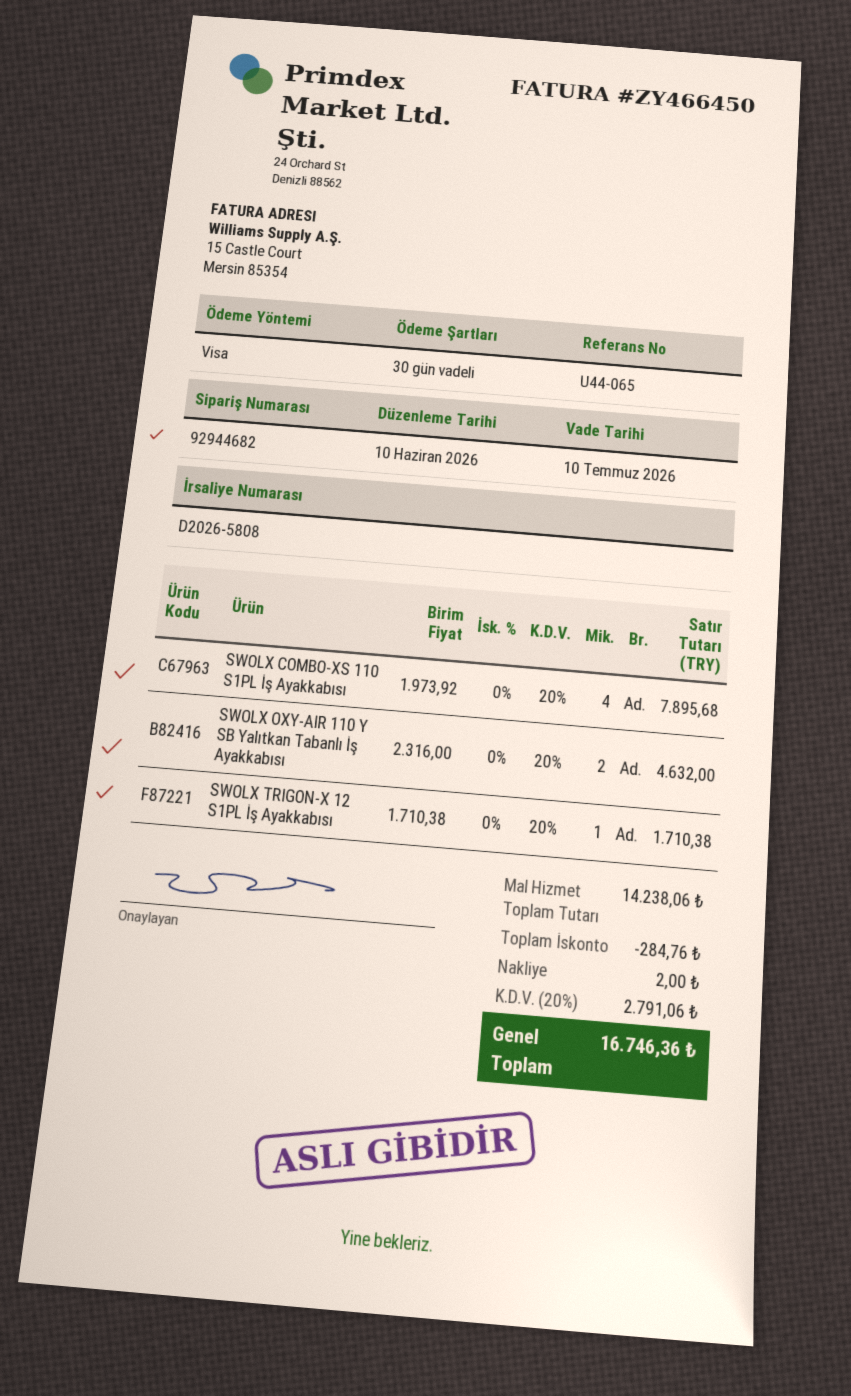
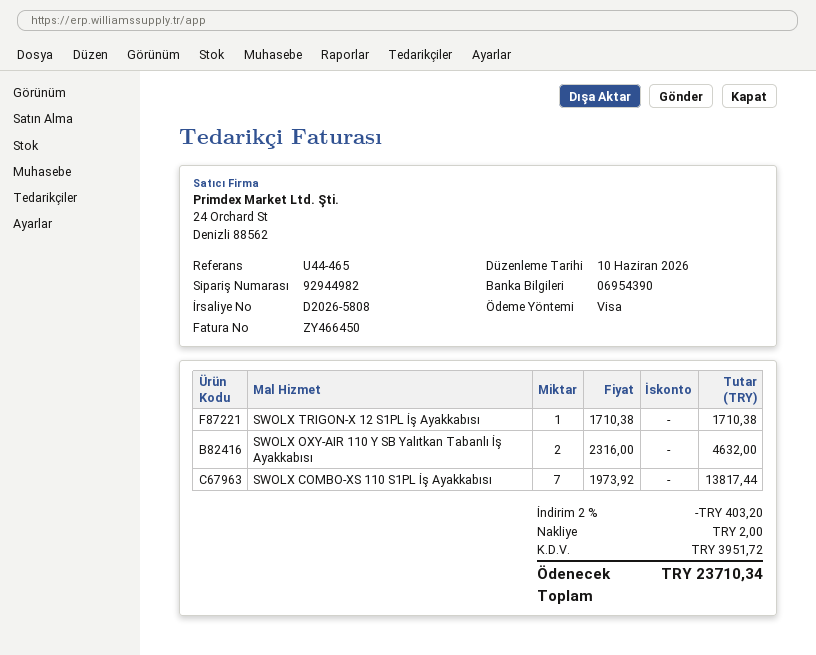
order number: 92944682 -> 92944982
reference: U44-065 -> U44-465
SWOLX COMBO-XS 110 S1PL İş Ayakkabısı: 4 x 1973.92 = 7895.68 -> 7 x 1973.92 = 13817.44
discount: 284.76 -> 403.20
tax: 2791.06 -> 3951.72
total: 16746.36 -> 23710.34

